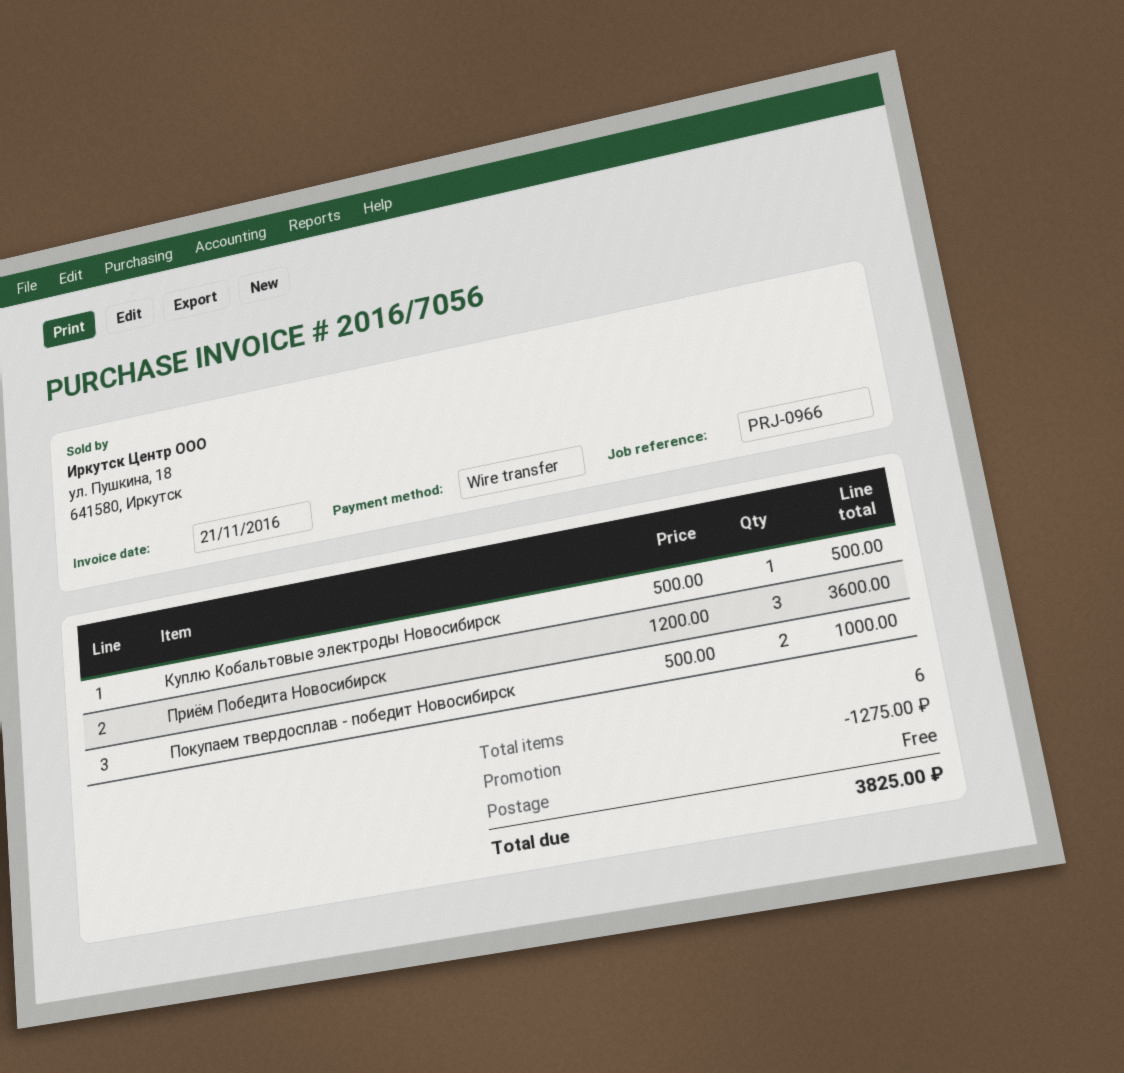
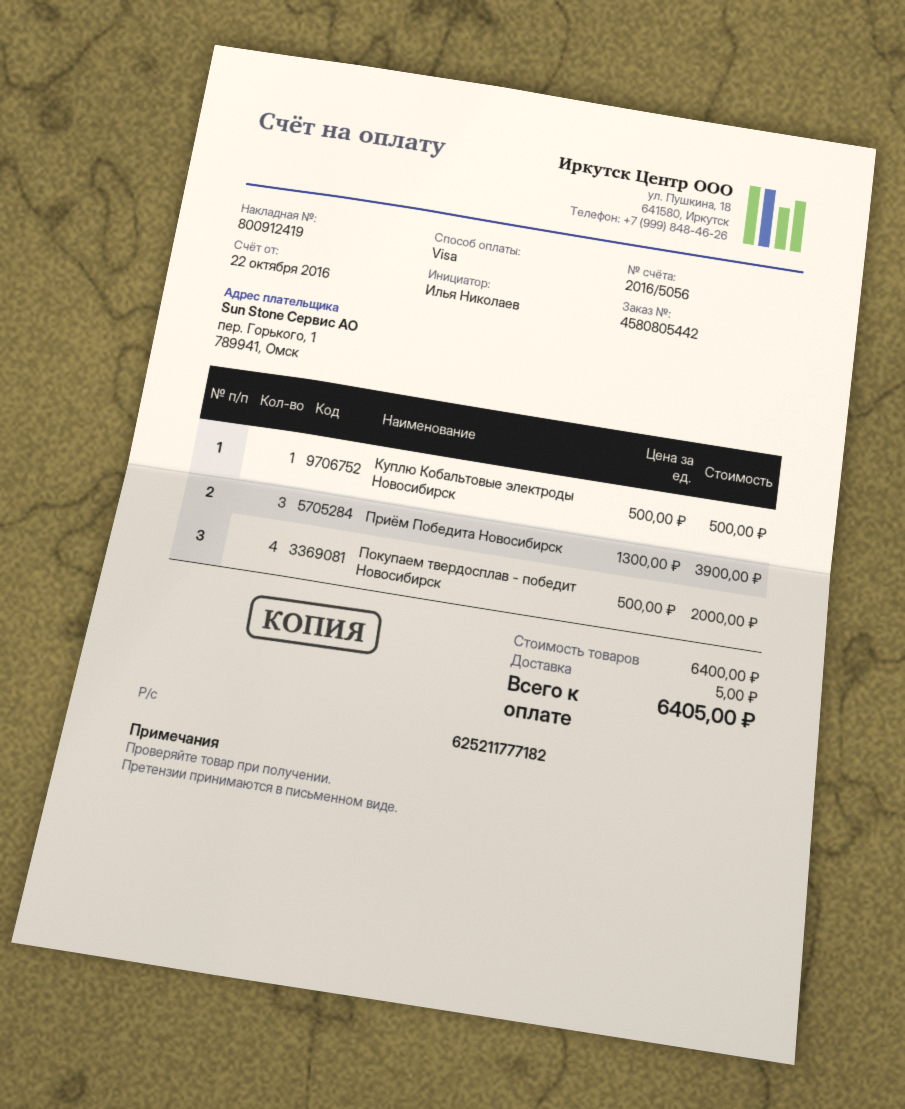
invoice number: 2016/7056 -> 2016/5056
invoice date: 2016-11-21 -> 2016-10-22
payment method: bank transfer -> Visa
Приём Победита Новосибирск: 3 x 1200.00 = 3600.00 -> 3 x 1300.00 = 3900.00
Покупаем твердосплав - победит Новосибирск: 2 x 500.00 = 1000.00 -> 4 x 500.00 = 2000.00
discount: 1275.00 -> none
shipping: 0.00 -> 5.00
total: 3825.00 -> 6405.00

